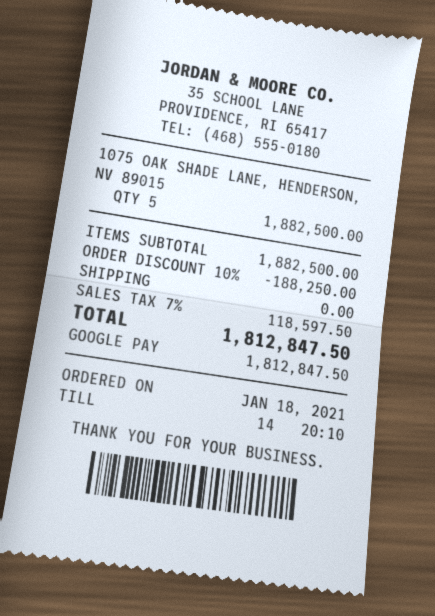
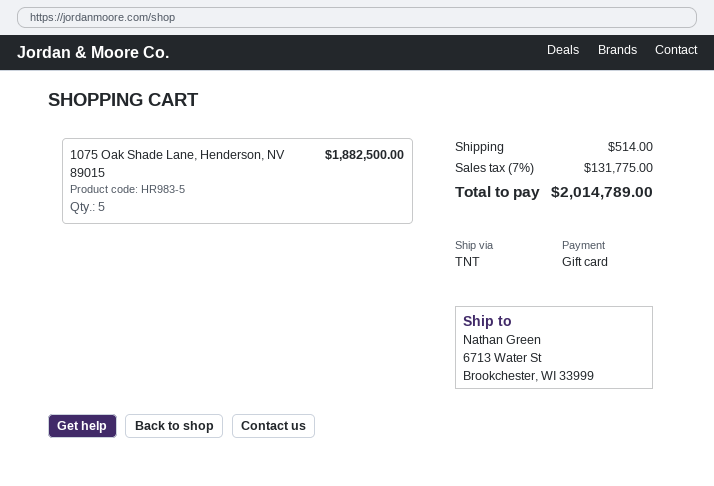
payment method: Google Pay -> gift card
discount: 10% = 188250.00 -> none
shipping: 0.00 -> 514.00
tax: 7% = 118597.50 -> 7% = 131775.00
total: 1812847.50 -> 2014789.00

